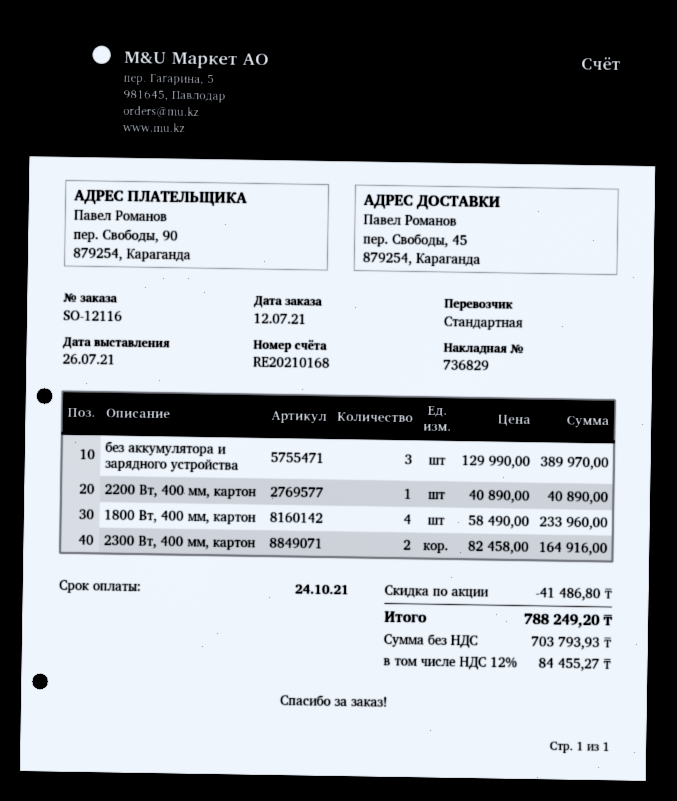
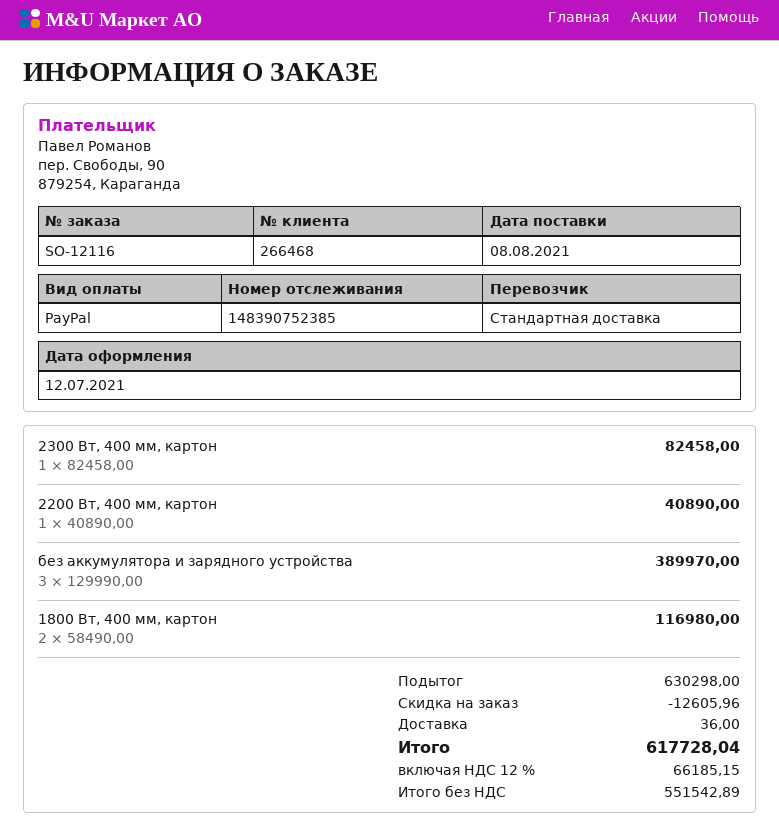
1800 Вт, 400 мм, картон: 4 x 58490.00 = 233960.00 -> 2 x 58490.00 = 116980.00
2300 Вт, 400 мм, картон: 2 x 82458.00 = 164916.00 -> 1 x 82458.00 = 82458.00
discount: 41486.80 -> 12605.96
shipping: none -> 36.00
net: 703793.93 -> 551542.89
tax: 12% = 84455.27 -> 12% = 66185.15
total: 788249.20 -> 617728.04

